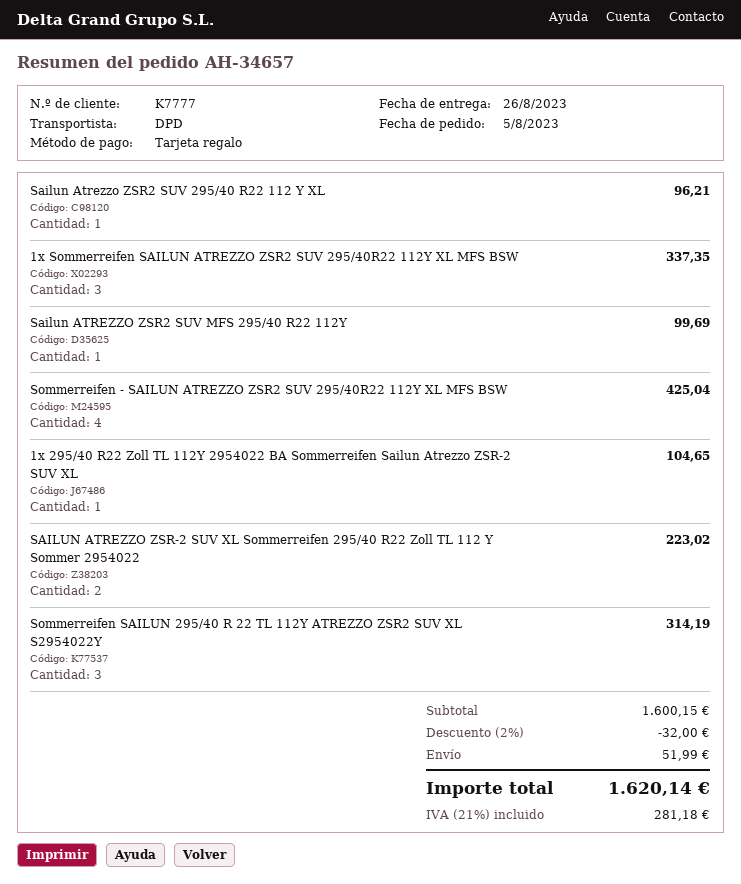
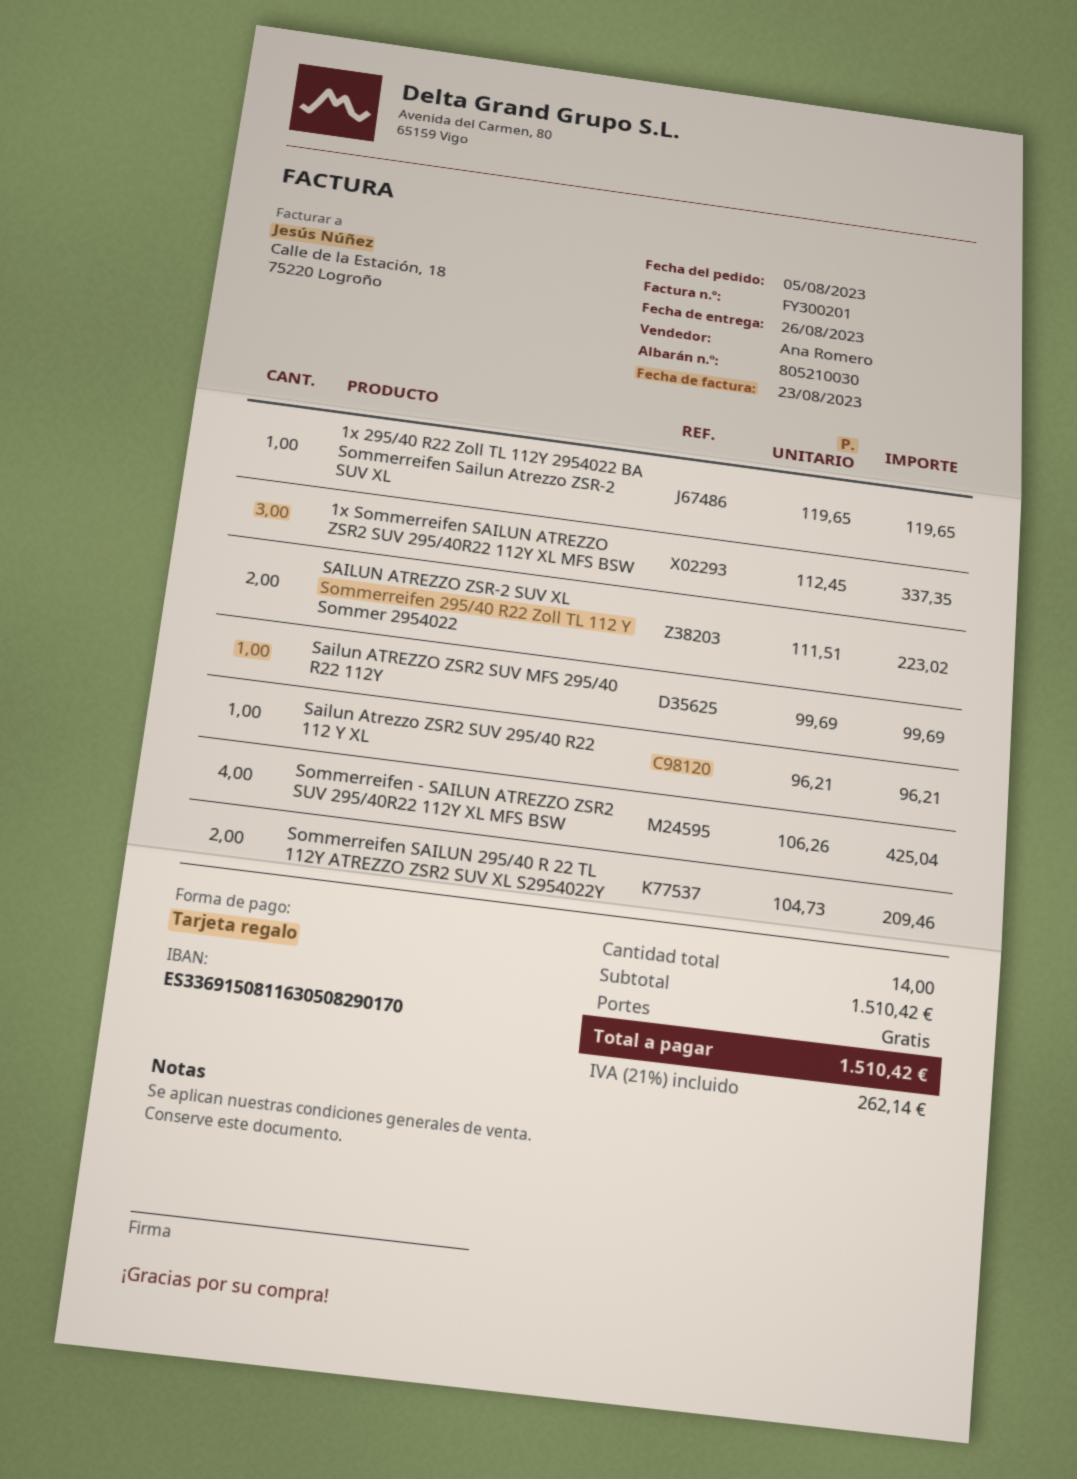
1x 295/40 R22 Zoll TL 112Y 2954022 BA Sommerreifen Sailun Atrezzo ZSR-2 SUV XL: 1 for 104.65 -> 1 for 119.65
Sommerreifen SAILUN 295/40 R 22 TL 112Y ATREZZO ZSR2 SUV XL S2954022Y: 3 for 314.19 -> 2 for 209.46
subtotal: 1600.15 -> 1510.42
discount: 2% = 32.00 -> none
shipping: 51.99 -> 0.00
tax: 21% = 281.18 -> 21% = 262.14
total: 1620.14 -> 1510.42

